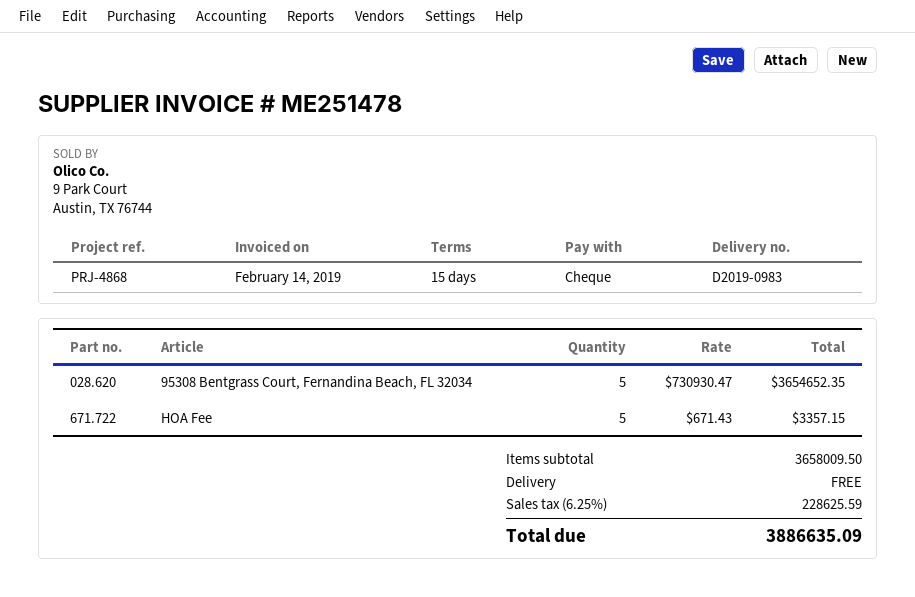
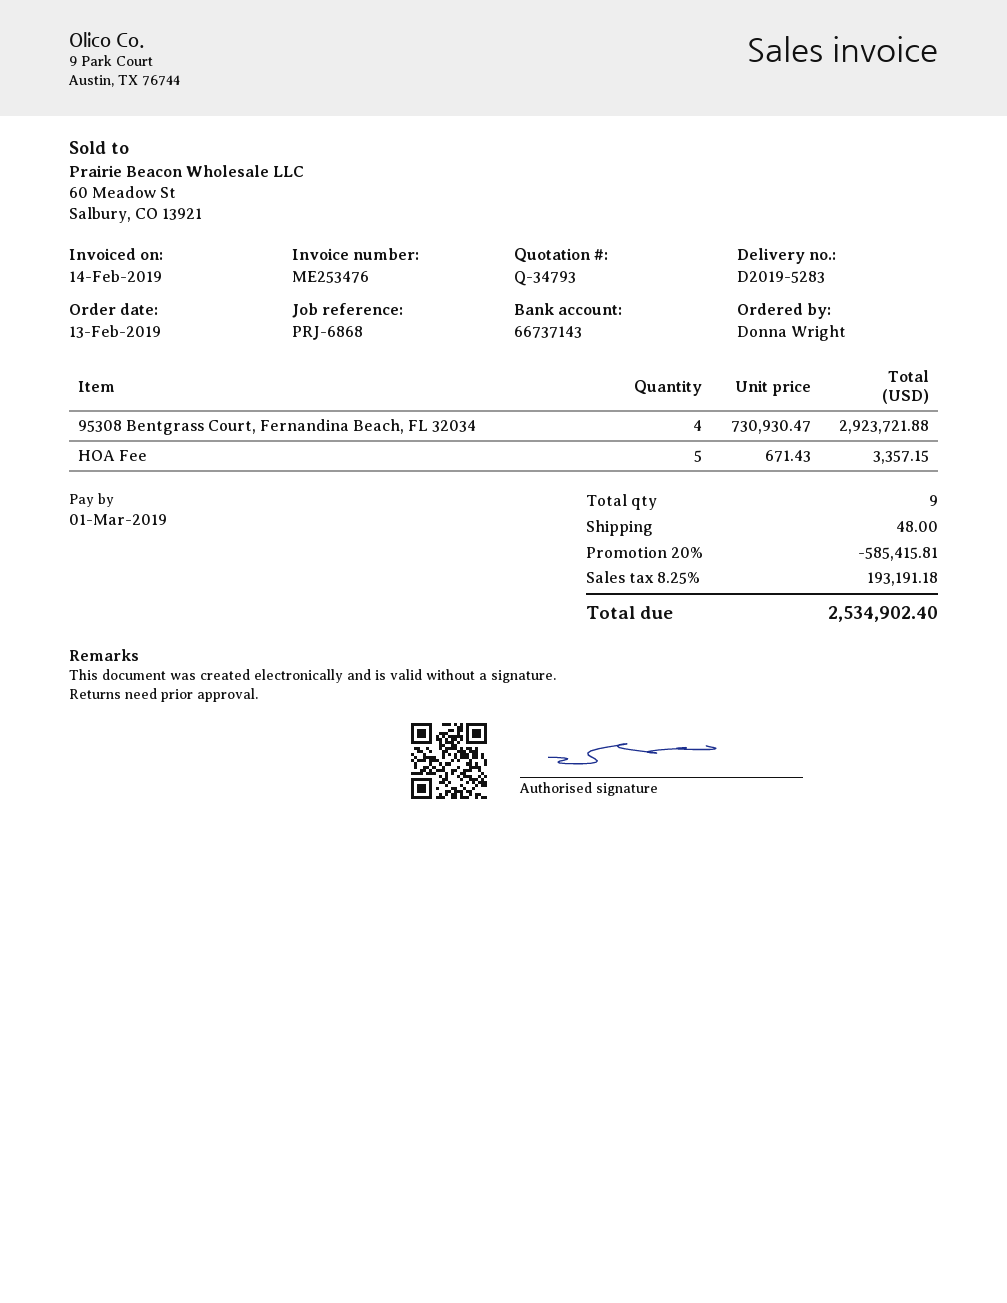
delivery note number: D2019-0983 -> D2019-5283
invoice number: ME251478 -> ME253476
reference: PRJ-4868 -> PRJ-6868
95308 Bentgrass Court, Fernandina Beach, FL 32034: 5 x 730930.47 = 3654652.35 -> 4 x 730930.47 = 2923721.88
discount: none -> 20% = 585415.81
shipping: 0.00 -> 48.00
tax: 6.25% = 228625.59 -> 8.25% = 193191.18
total: 3886635.09 -> 2534902.40

